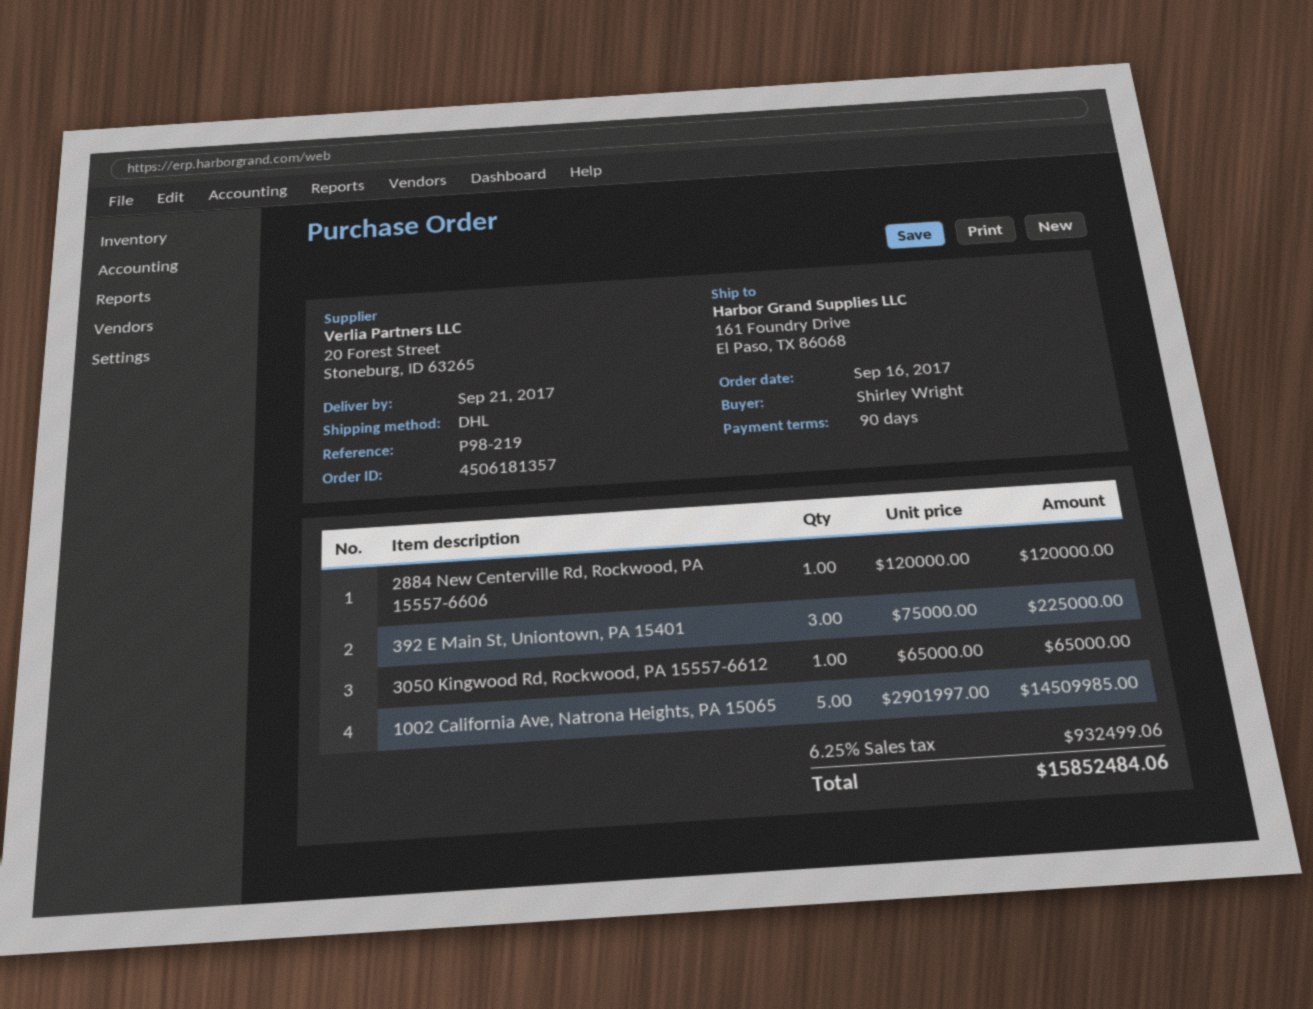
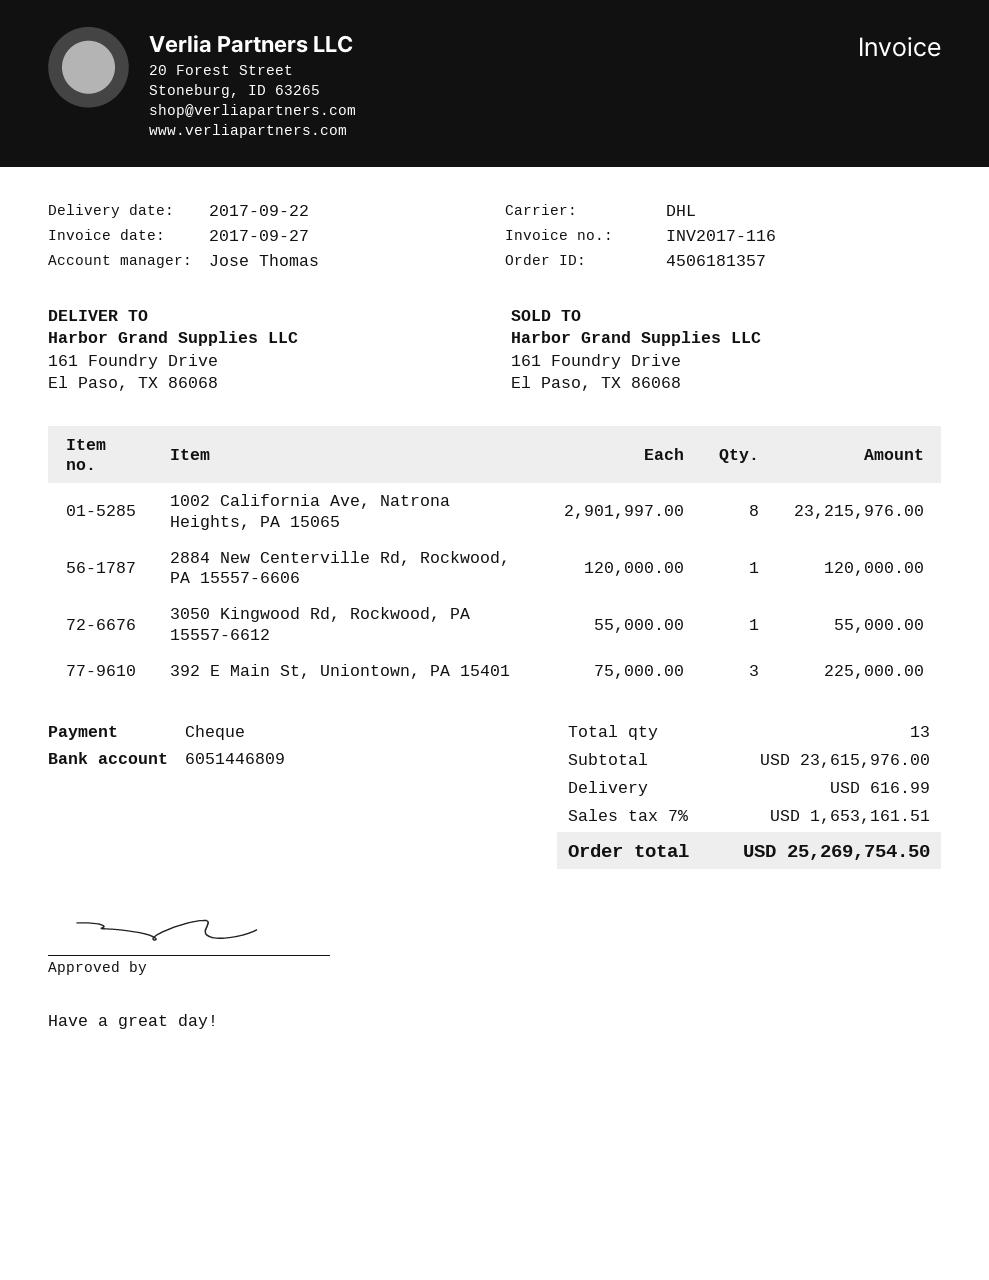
delivery date: 2017-09-21 -> 2017-09-22
3050 Kingwood Rd, Rockwood, PA 15557-6612: 1 x 65000.00 = 65000.00 -> 1 x 55000.00 = 55000.00
1002 California Ave, Natrona Heights, PA 15065: 5 x 2901997.00 = 14509985.00 -> 8 x 2901997.00 = 23215976.00
shipping: none -> 616.99
tax: 6.25% = 932499.06 -> 7% = 1653161.51
total: 15852484.06 -> 25269754.50

